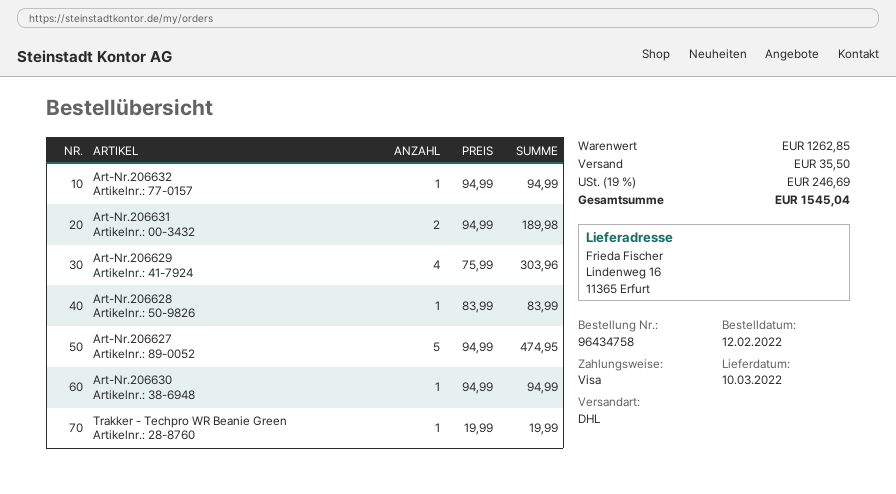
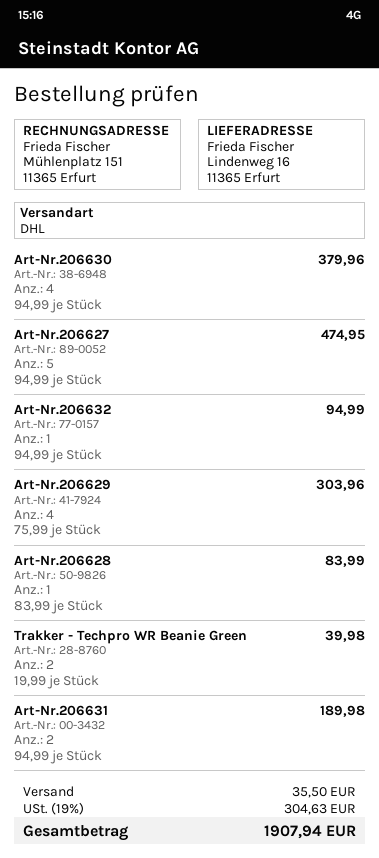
Art-Nr.206630: 1 x 94.99 = 94.99 -> 4 x 94.99 = 379.96
Trakker - Techpro WR Beanie Green: 1 x 19.99 = 19.99 -> 2 x 19.99 = 39.98
tax: 19% = 246.69 -> 19% = 304.63
total: 1545.04 -> 1907.94

